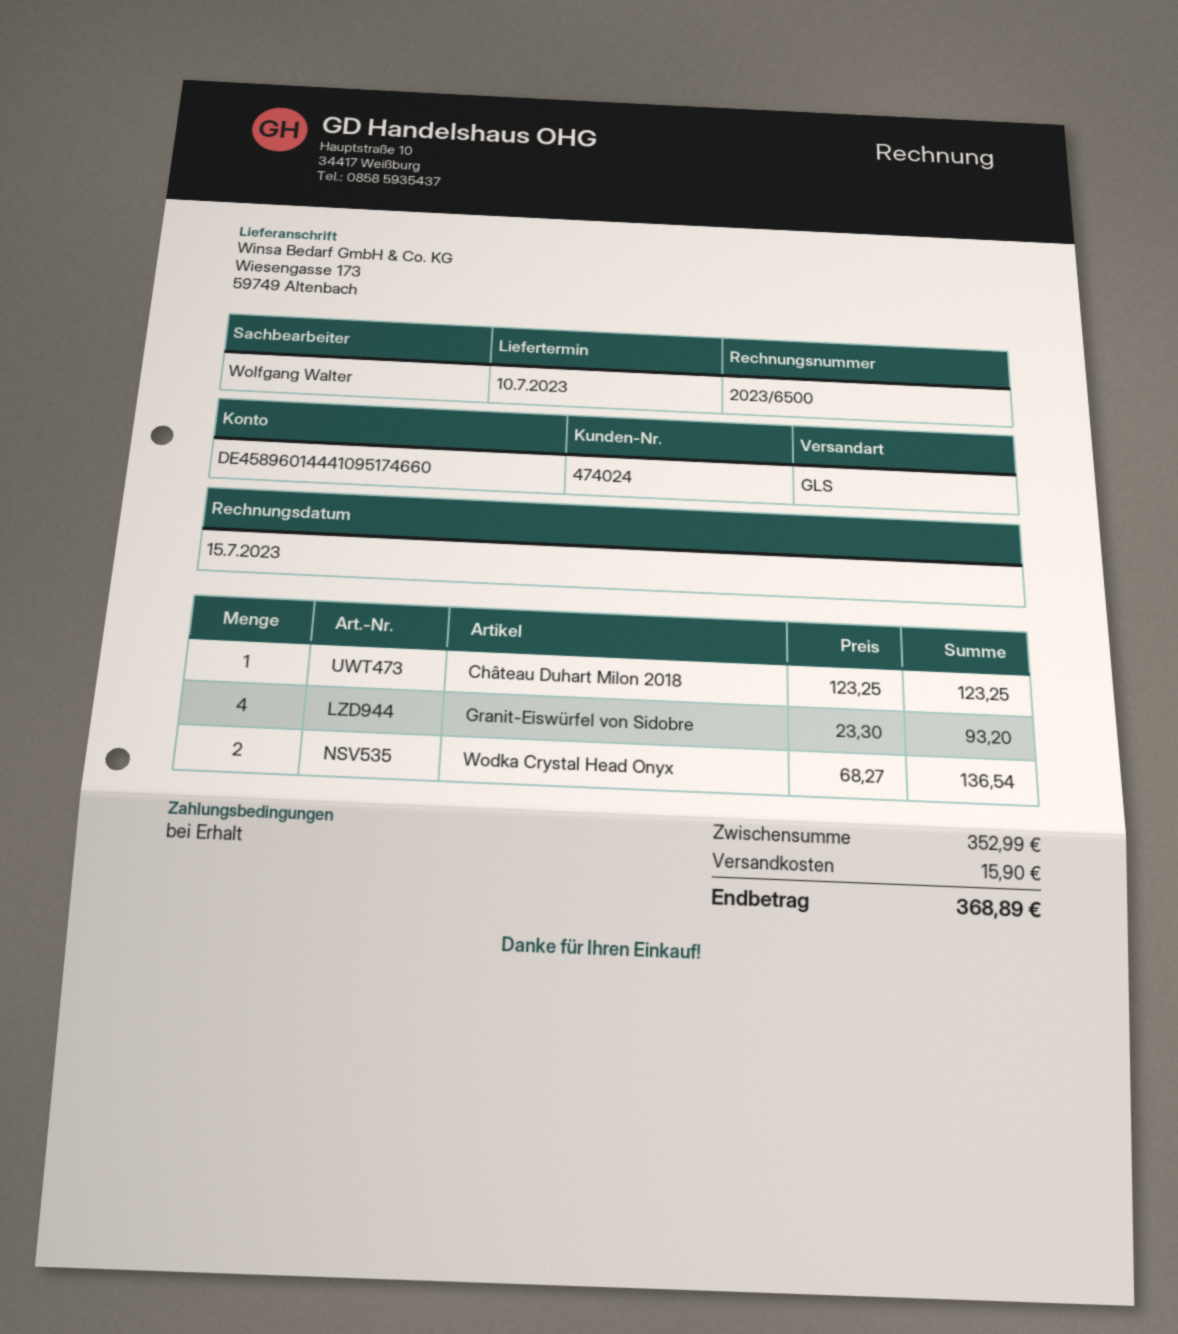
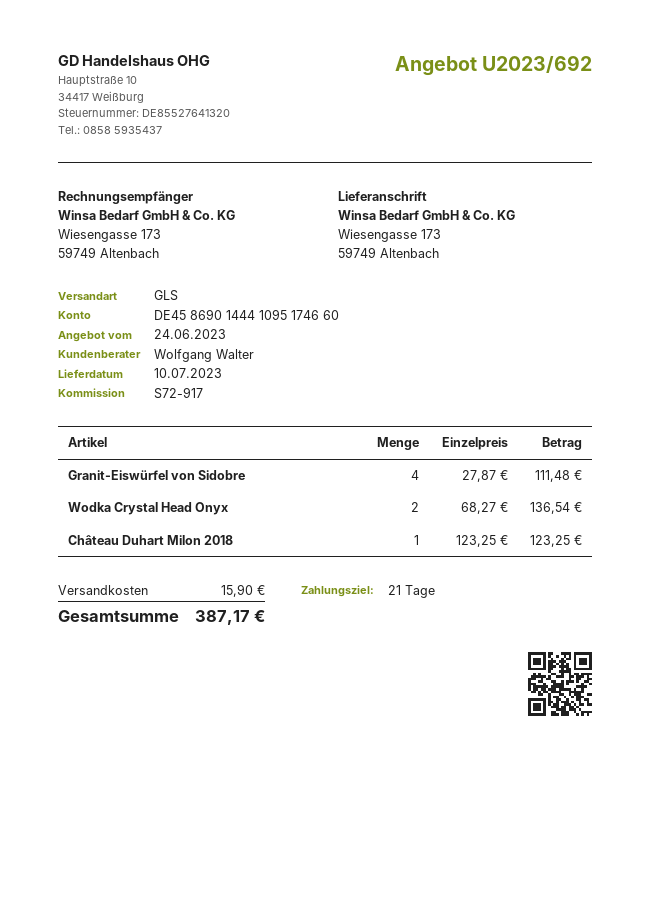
payment terms: on receipt -> 21 days
bank account: DE45896014441095174660 -> DE45869014441095174660
Granit-Eiswürfel von Sidobre: 4 x 23.30 = 93.20 -> 4 x 27.87 = 111.48
total: 368.89 -> 387.17

